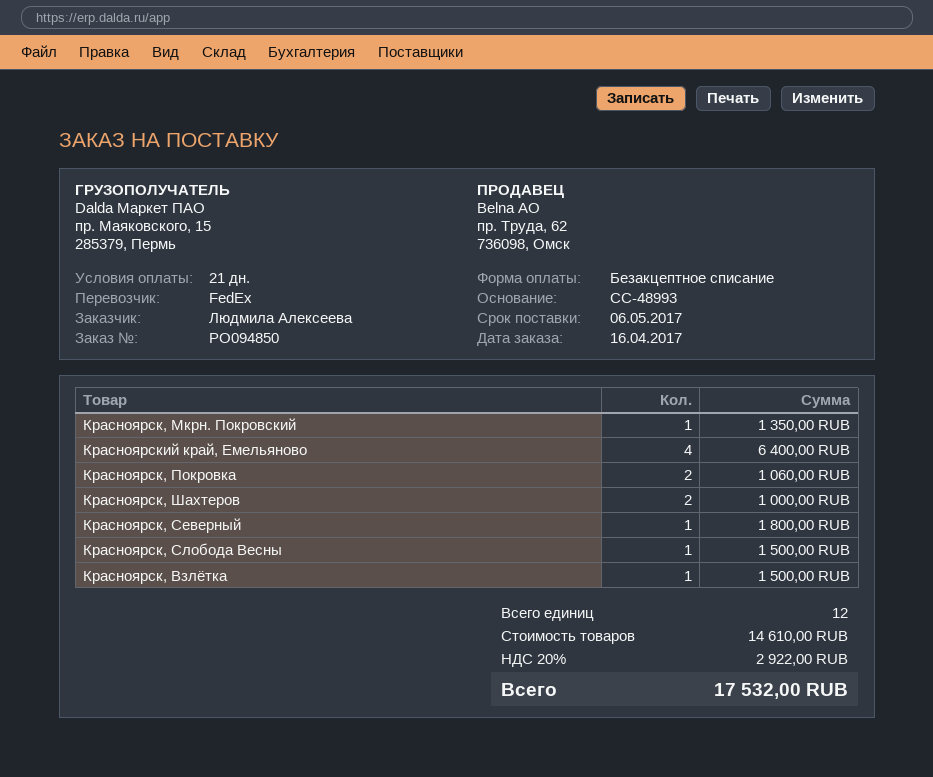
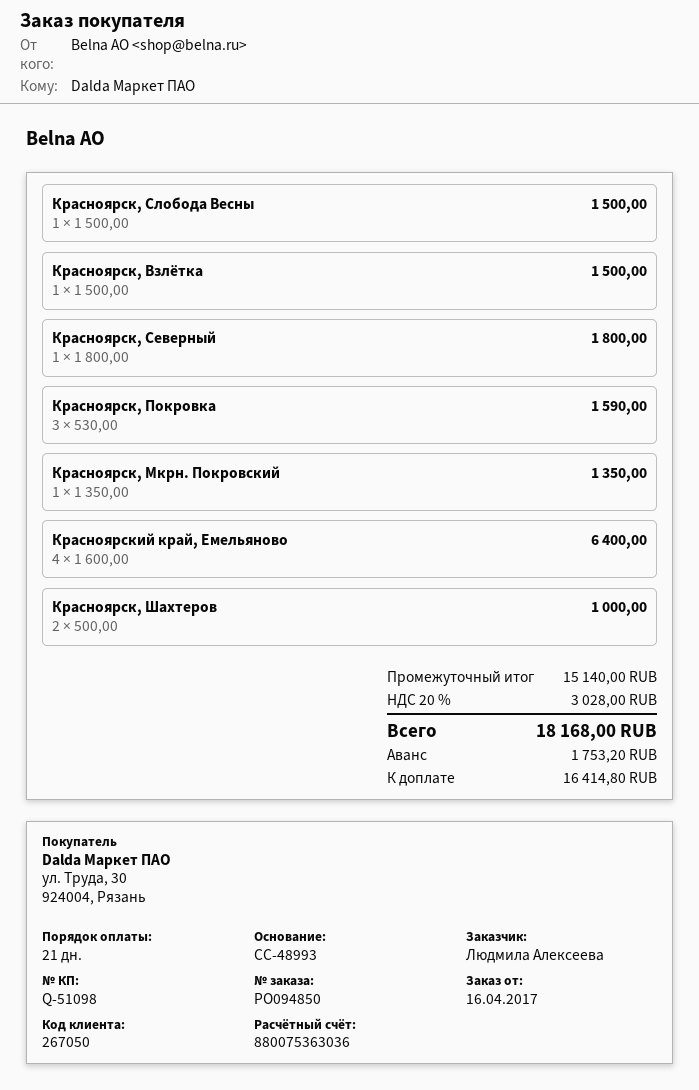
Красноярск, Покровка: 2 for 1060.00 -> 3 for 1590.00
subtotal: 14610.00 -> 15140.00
tax: 20% = 2922.00 -> 20% = 3028.00
total: 17532.00 -> 18168.00

